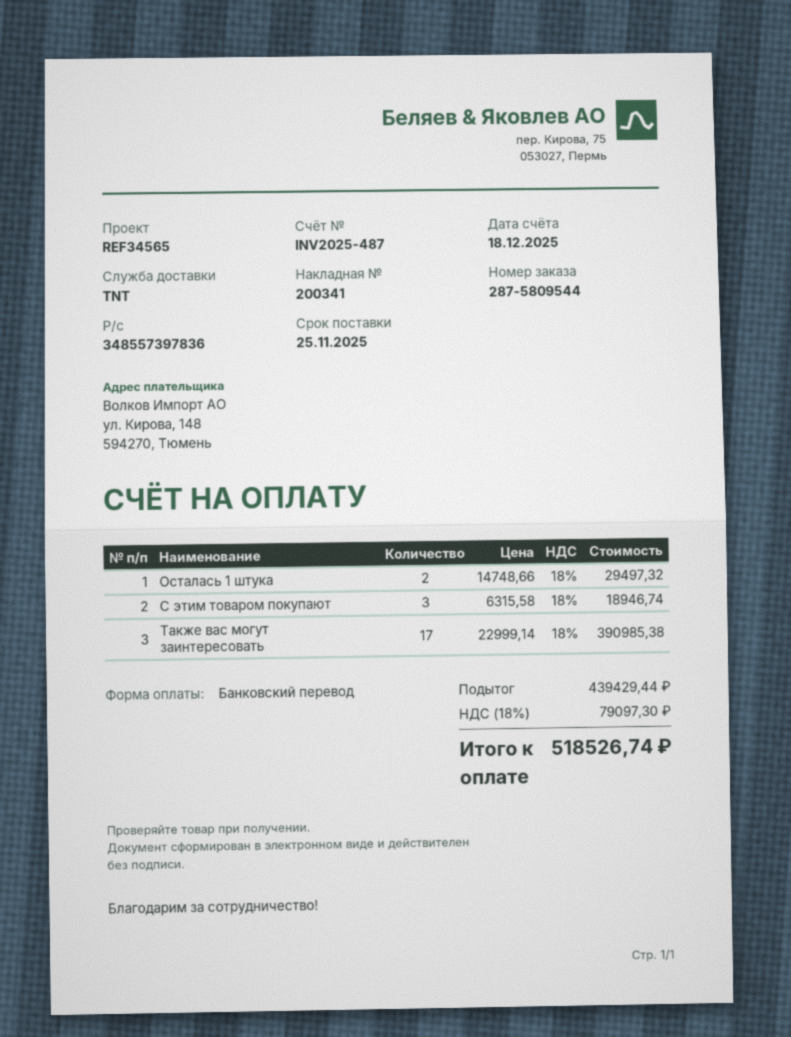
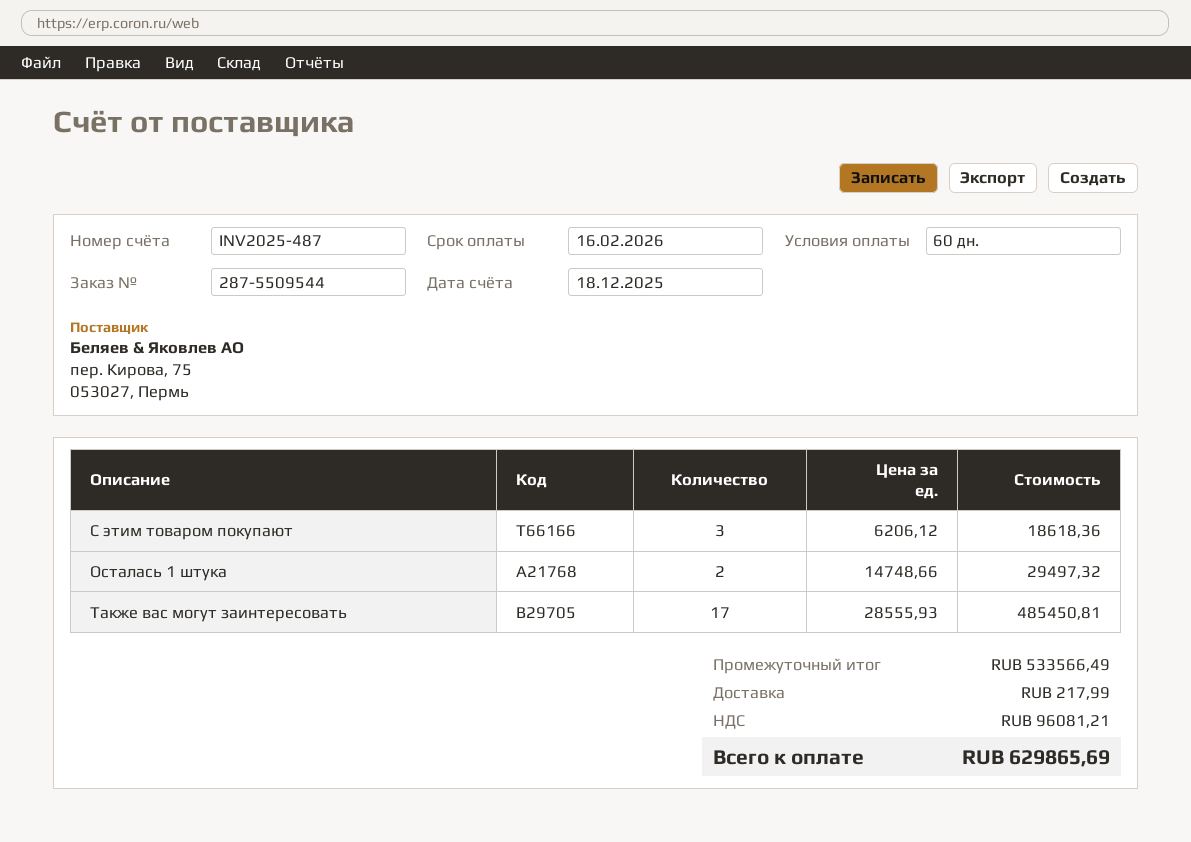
order number: 287-5809544 -> 287-5509544
С этим товаром покупают: 3 x 6315.58 = 18946.74 -> 3 x 6206.12 = 18618.36
Также вас могут заинтересовать: 17 x 22999.14 = 390985.38 -> 17 x 28555.93 = 485450.81
subtotal: 439429.44 -> 533566.49
shipping: none -> 217.99
tax: 79097.30 -> 96081.21
total: 518526.74 -> 629865.69

